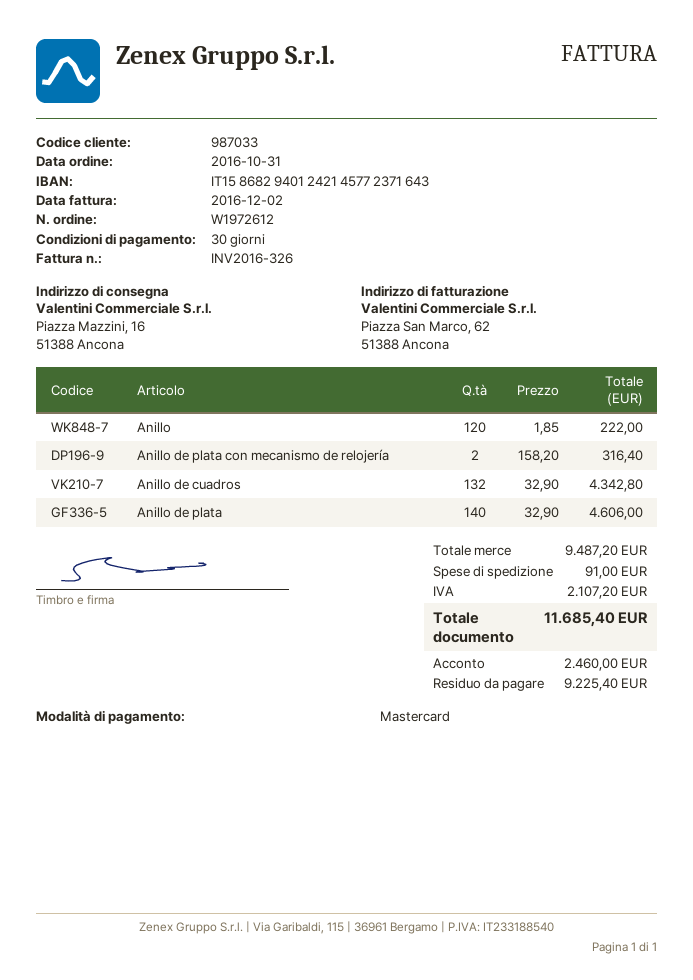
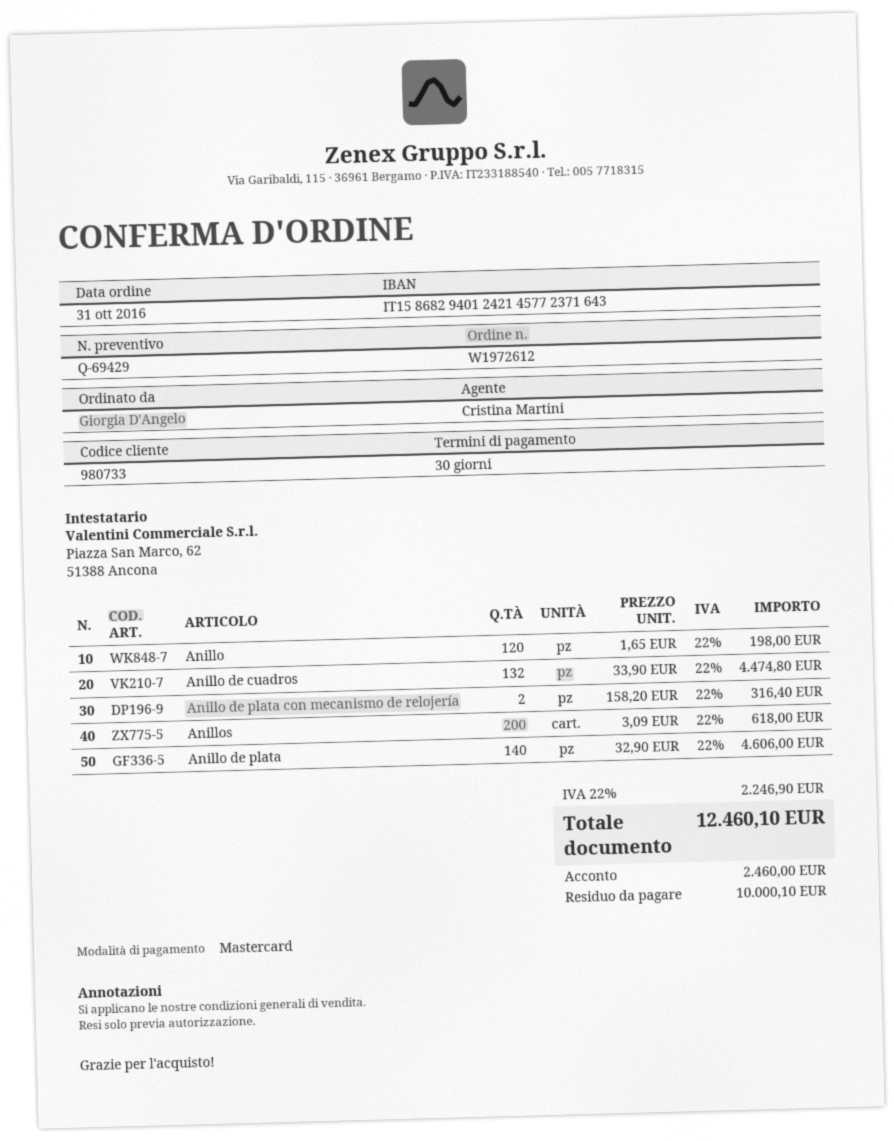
customer number: 987033 -> 980733
Anillo: 120 x 1.85 = 222.00 -> 120 x 1.65 = 198.00
Anillo de cuadros: 132 x 32.90 = 4342.80 -> 132 x 33.90 = 4474.80
Anillos: none -> 200 x 3.09 = 618.00
shipping: 91.00 -> none
tax: 2107.20 -> 2246.90
total: 11685.40 -> 12460.10
balance: 9225.40 -> 10000.10

